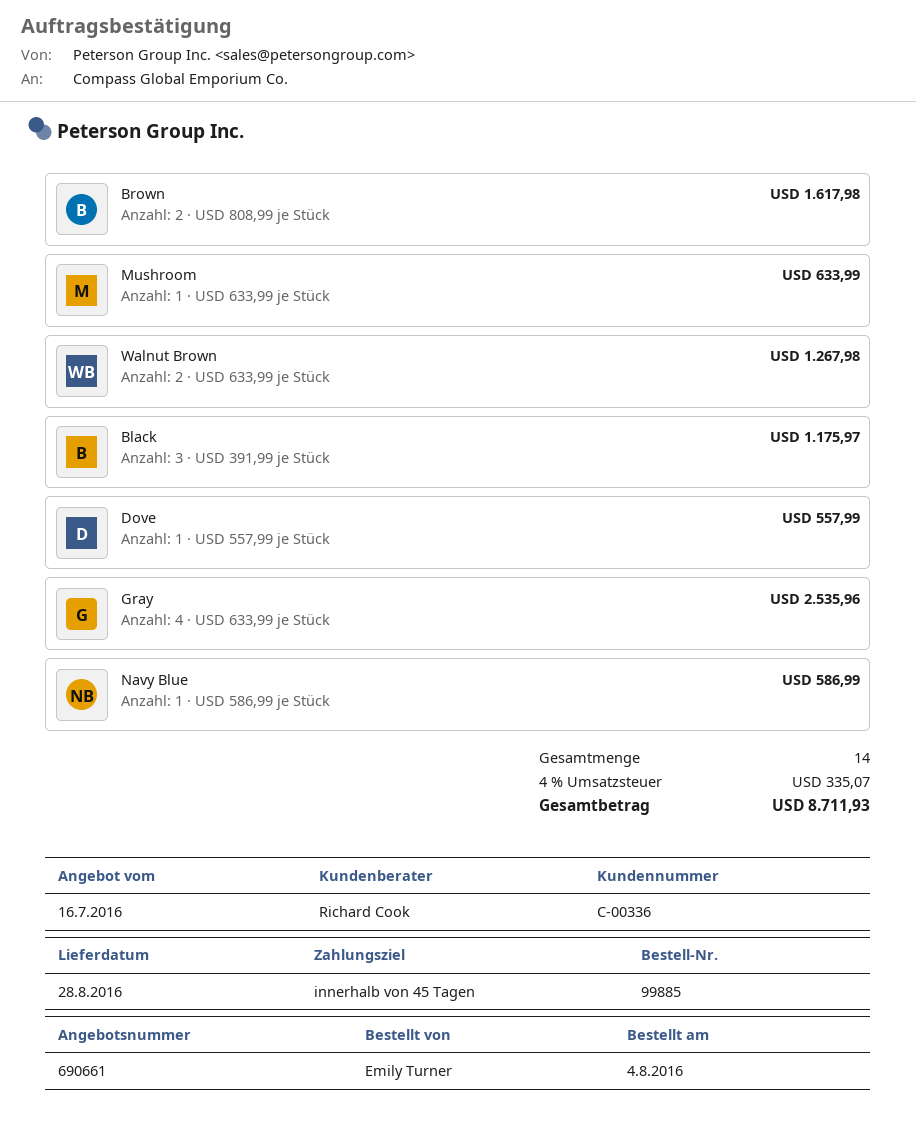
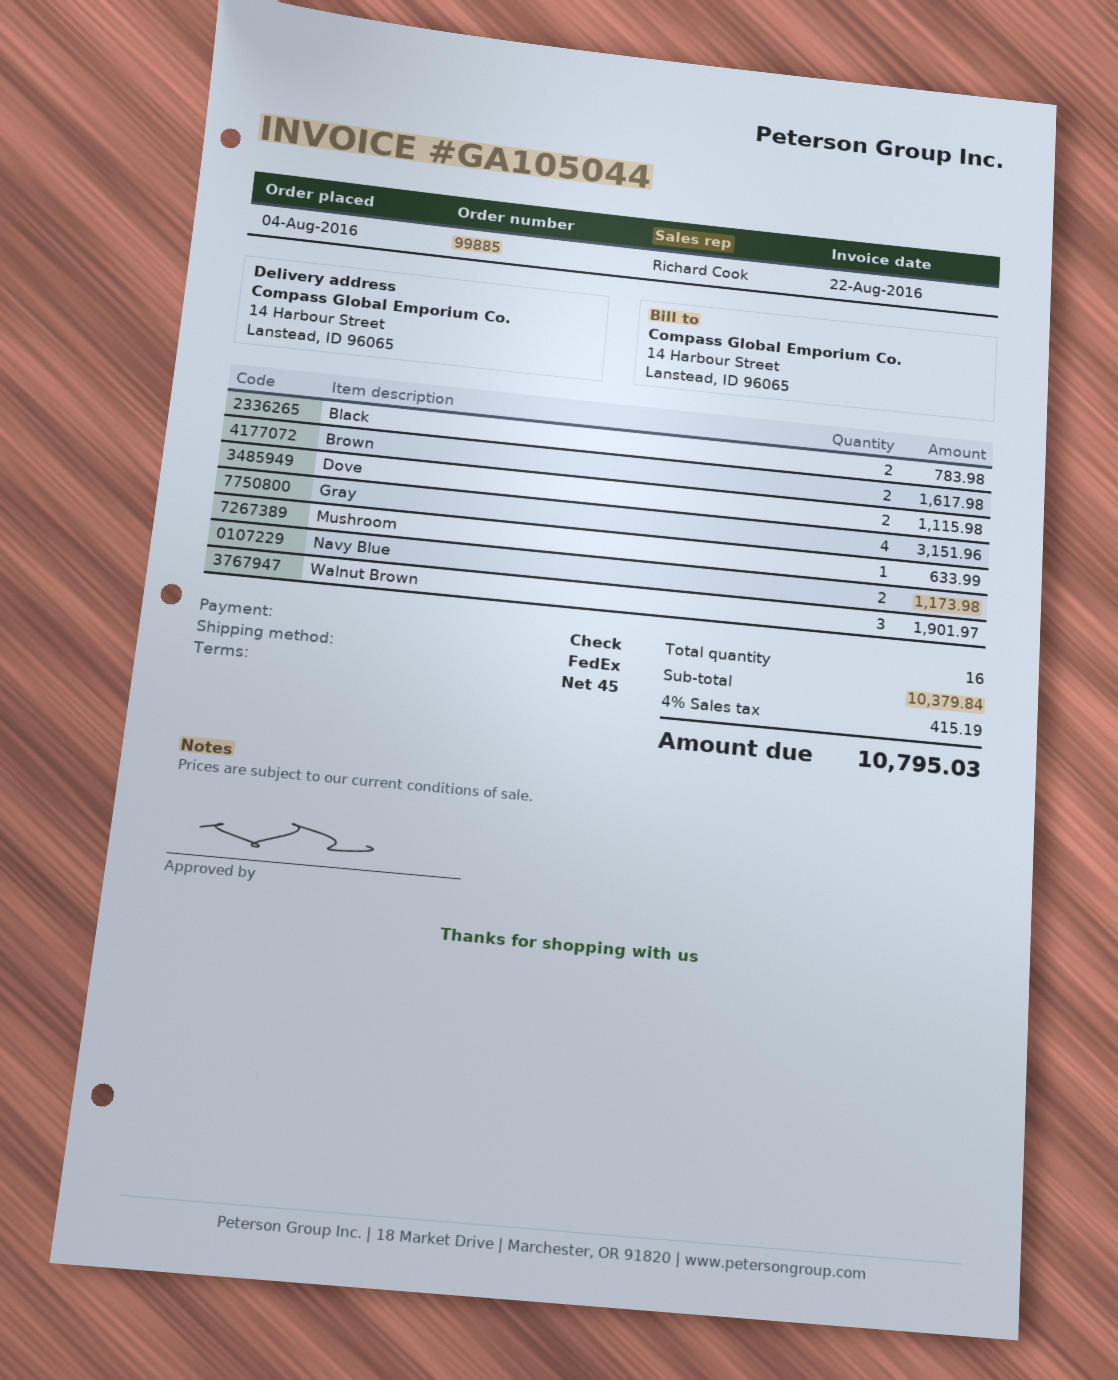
Walnut Brown: 2 for 1267.98 -> 3 for 1901.97
Black: 3 for 1175.97 -> 2 for 783.98
Dove: 1 for 557.99 -> 2 for 1115.98
Gray: 4 for 2535.96 -> 4 for 3151.96
Navy Blue: 1 for 586.99 -> 2 for 1173.98
total quantity: 14 -> 16
tax: 4% = 335.07 -> 4% = 415.19
total: 8711.93 -> 10795.03

